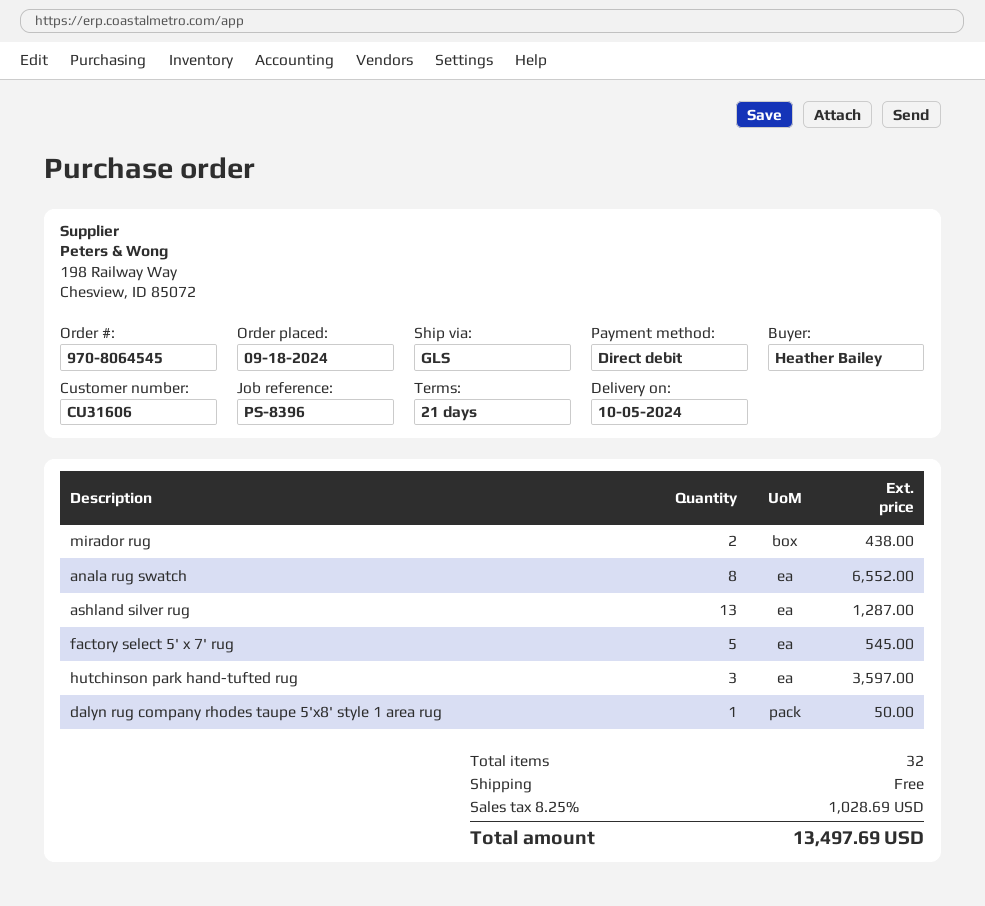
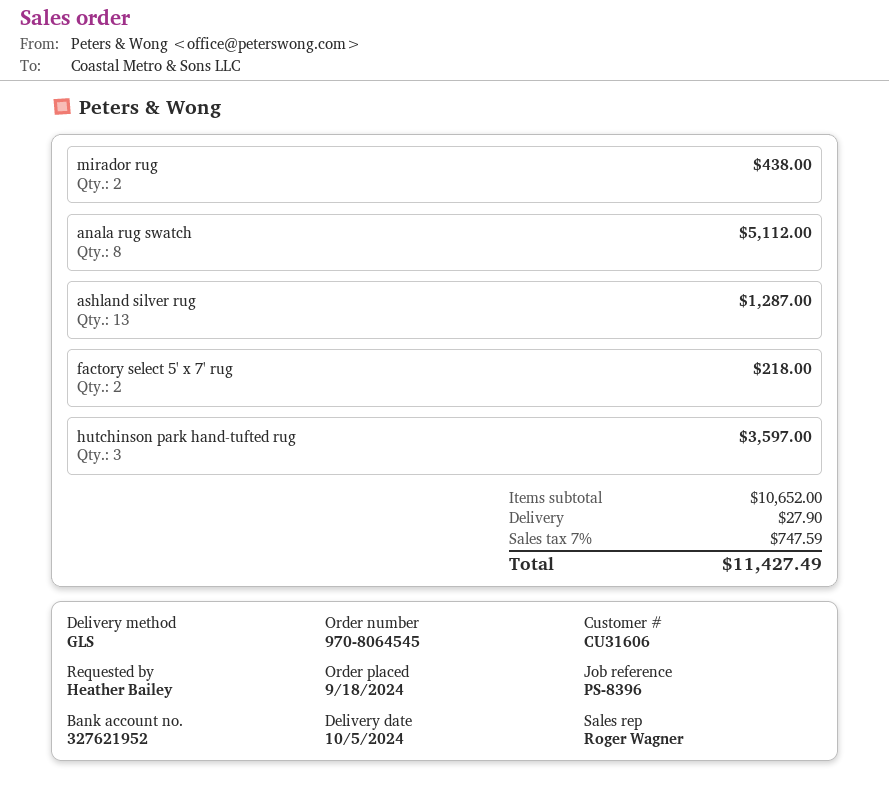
anala rug swatch: 8 for 6552.00 -> 8 for 5112.00
factory select 5' x 7' rug: 5 for 545.00 -> 2 for 218.00
dalyn rug company rhodes taupe 5'x8' style 1 area rug: 1 for 50.00 -> none
shipping: 0.00 -> 27.90
tax: 8.25% = 1028.69 -> 7% = 747.59
total: 13497.69 -> 11427.49

